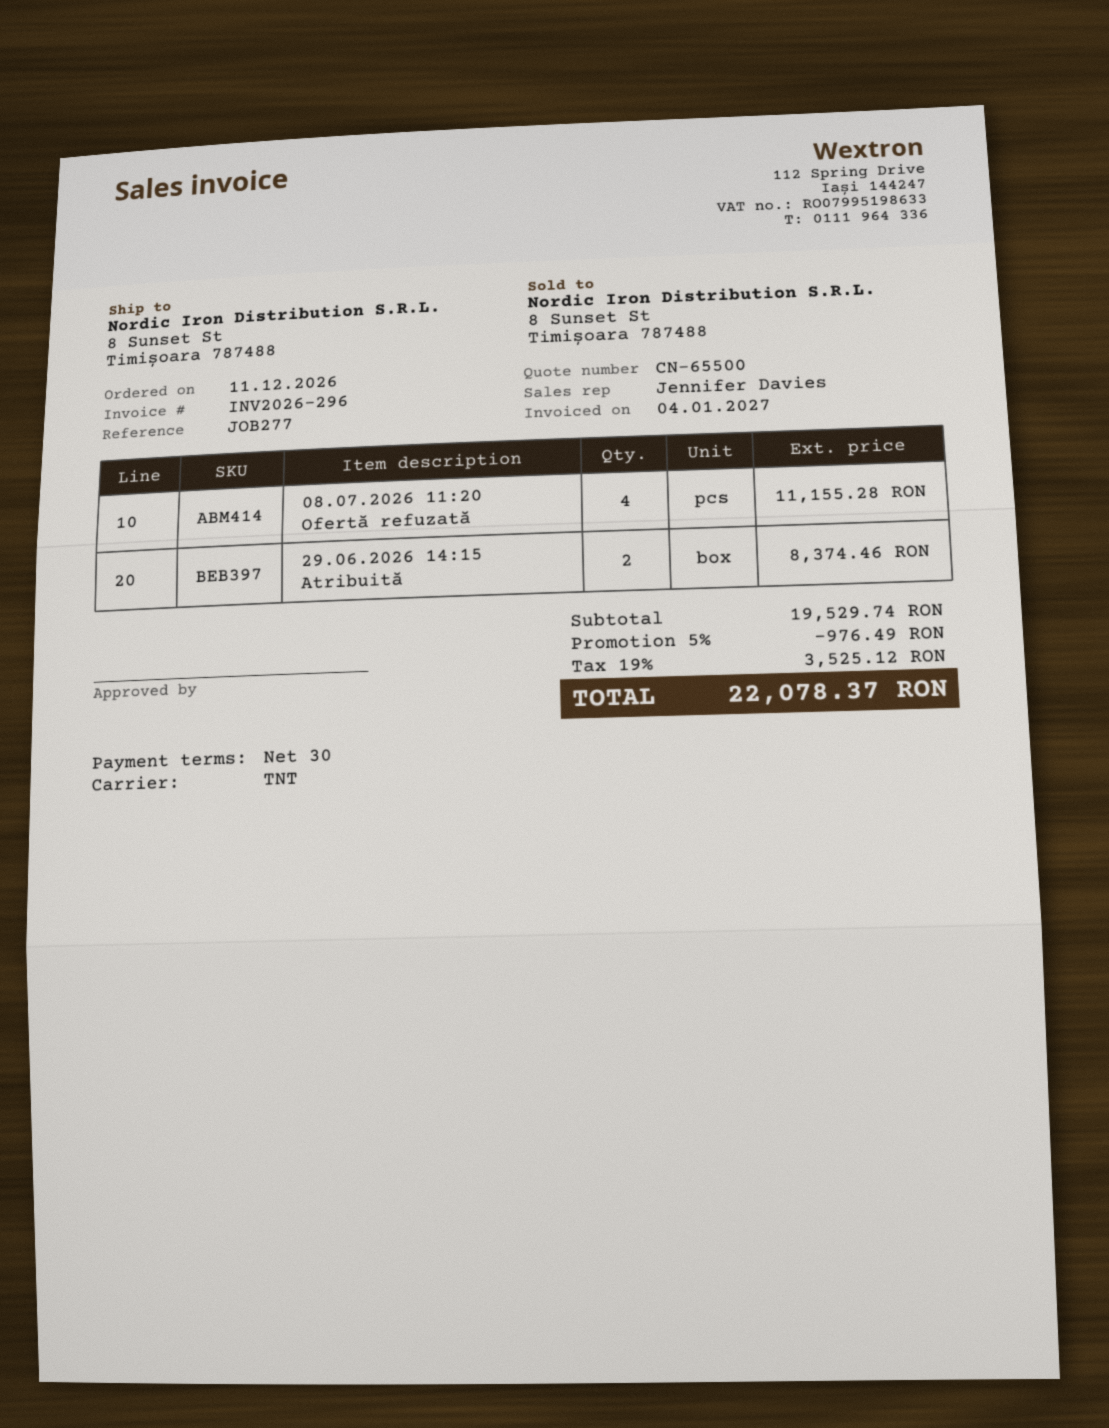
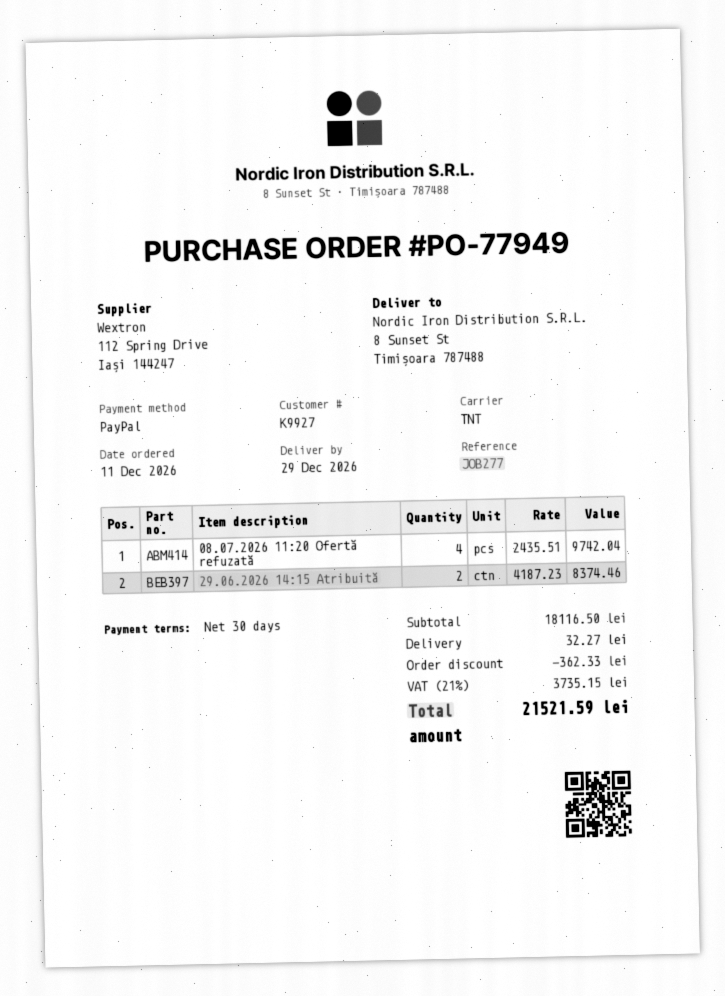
08.07.2026 11:20 Ofertă refuzată: 4 for 11155.28 -> 4 for 9742.04
subtotal: 19529.74 -> 18116.50
discount: 976.49 -> 362.33
shipping: none -> 32.27
tax: 19% = 3525.12 -> 21% = 3735.15
total: 22078.37 -> 21521.59

